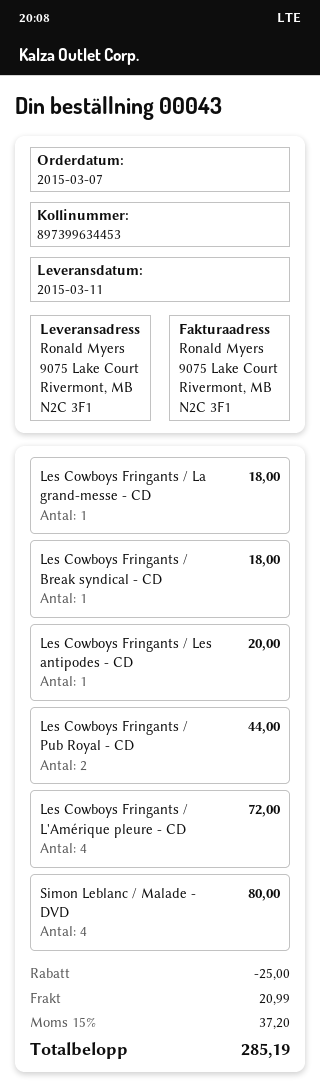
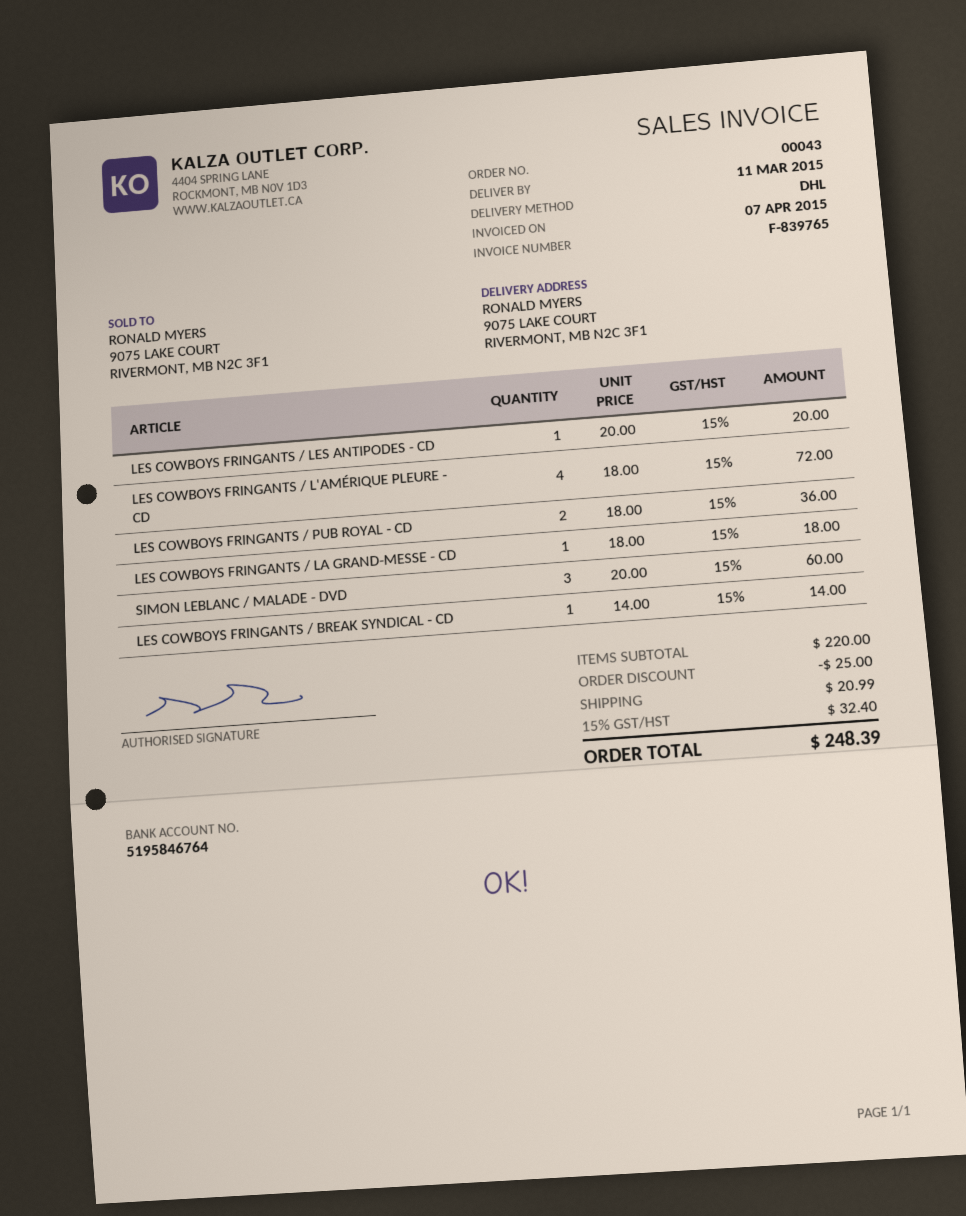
Les Cowboys Fringants / Break syndical - CD: 1 for 18.00 -> 1 for 14.00
Les Cowboys Fringants / Pub Royal - CD: 2 for 44.00 -> 2 for 36.00
Simon Leblanc / Malade - DVD: 4 for 80.00 -> 3 for 60.00
tax: 15% = 37.20 -> 15% = 32.40
total: 285.19 -> 248.39

